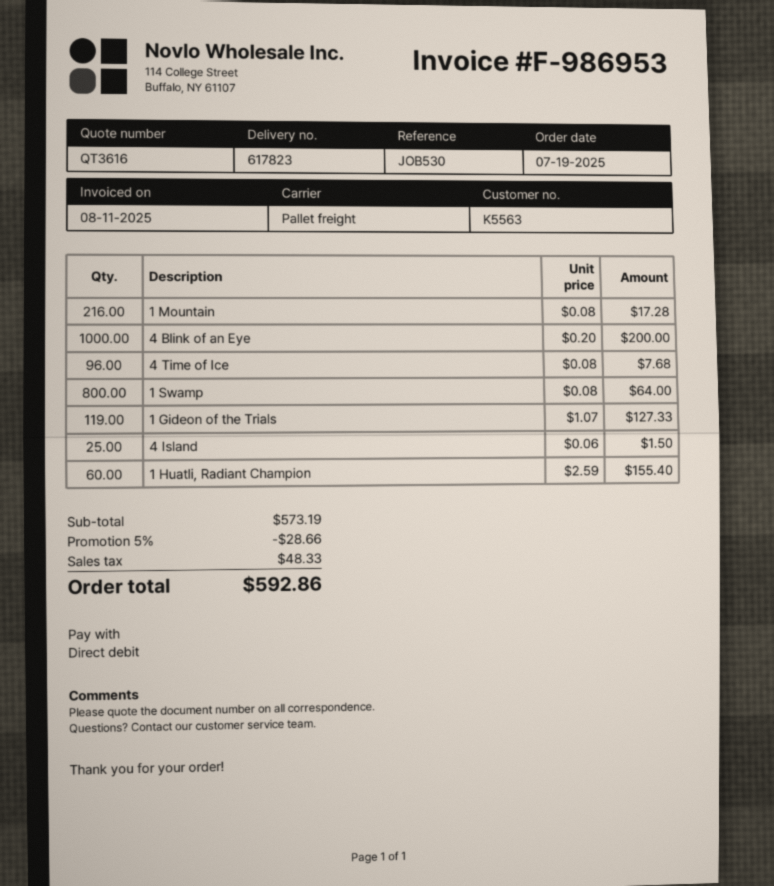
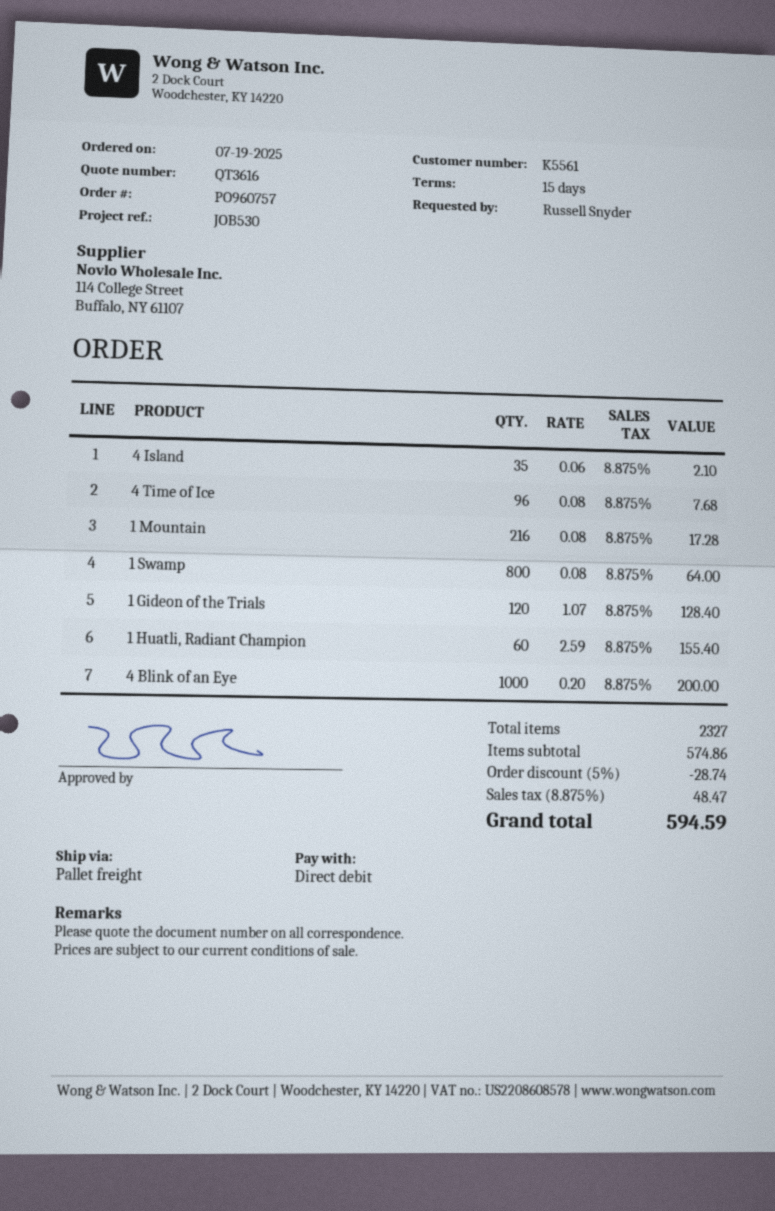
customer number: K5563 -> K5561
1 Gideon of the Trials: 119 x 1.07 = 127.33 -> 120 x 1.07 = 128.40
4 Island: 25 x 0.06 = 1.50 -> 35 x 0.06 = 2.10
subtotal: 573.19 -> 574.86
discount: 5% = 28.66 -> 5% = 28.74
tax: 48.33 -> 48.47
total: 592.86 -> 594.59

